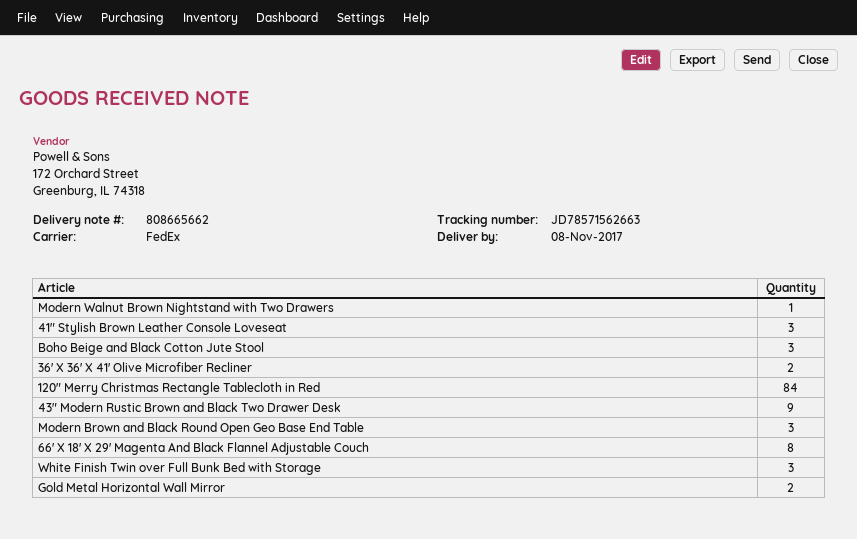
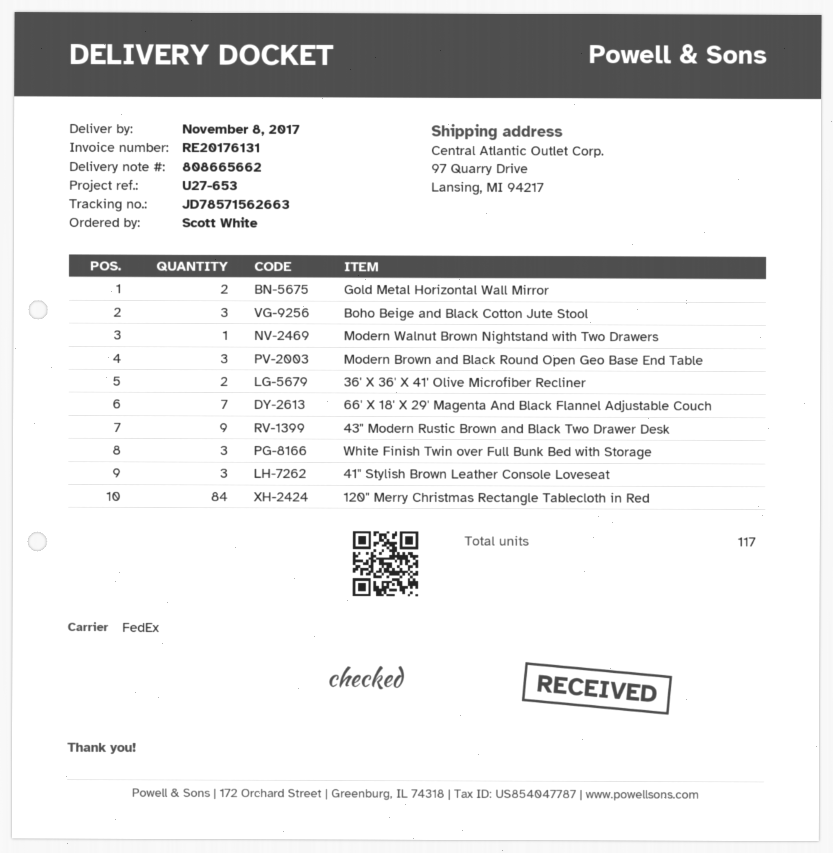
66' X 18' X 29' Magenta And Black Flannel Adjustable Couch: 8 -> 7

